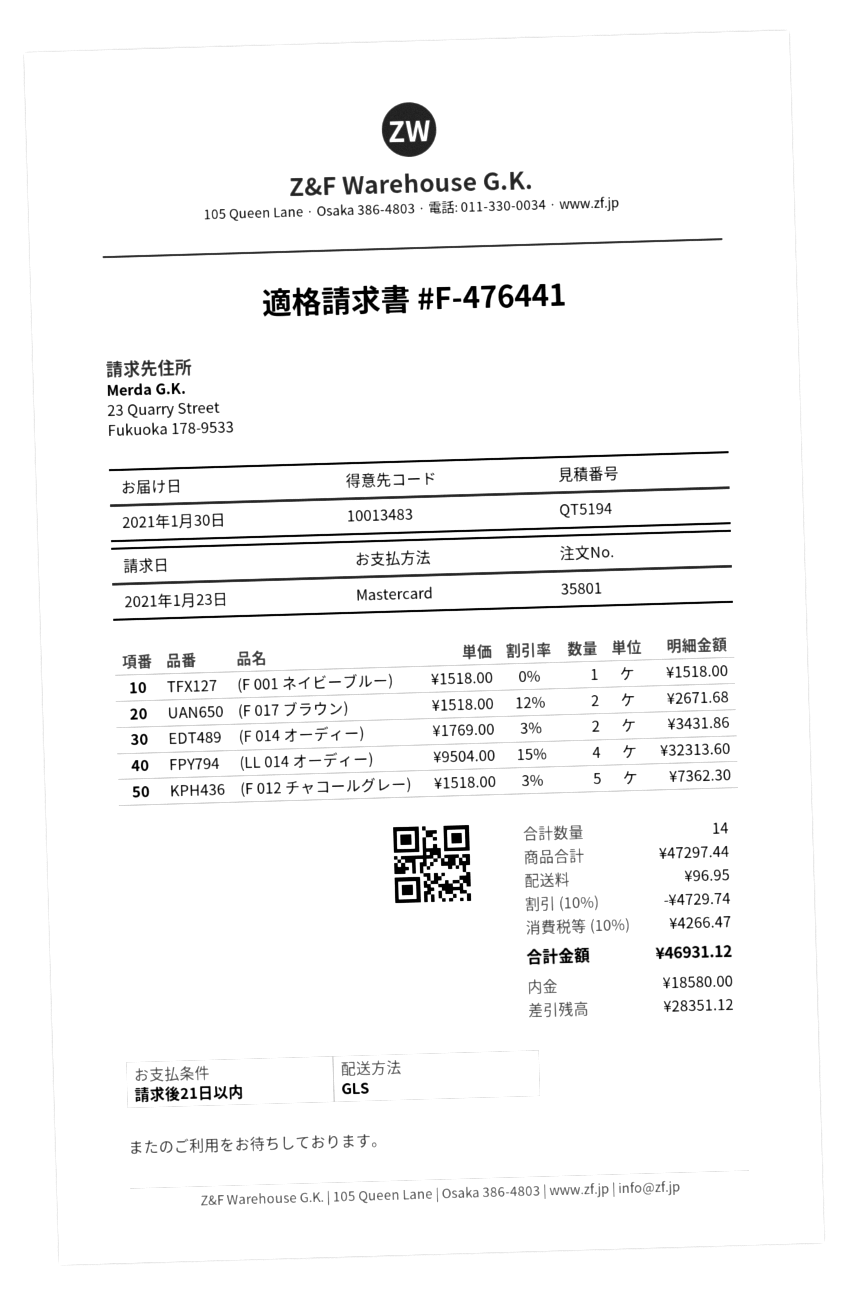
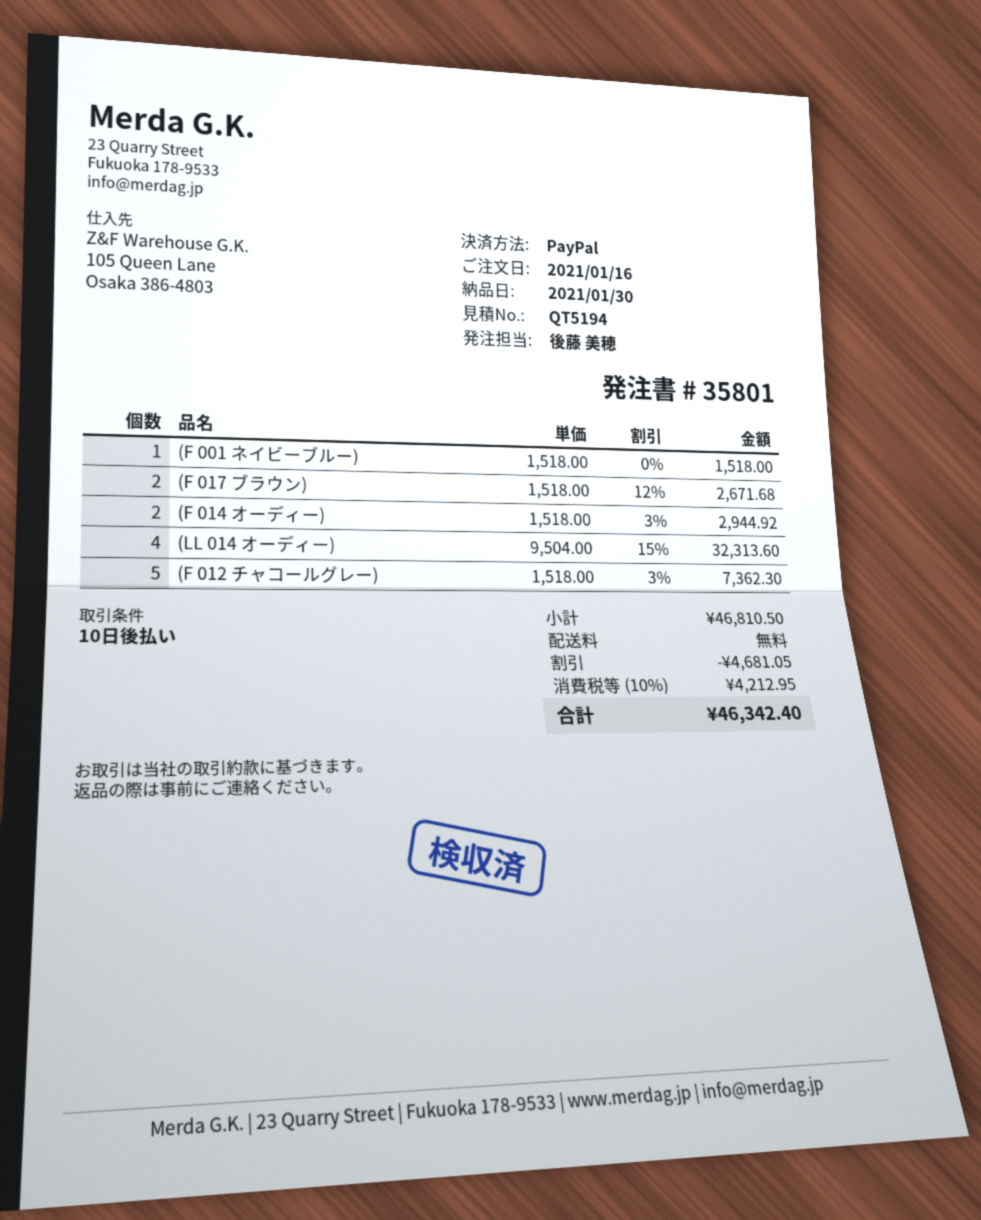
payment terms: 21 days -> 10 days
payment method: Mastercard -> PayPal
(F 014 オーディー): 2 x 1769.00 - 3% = 3431.86 -> 2 x 1518.00 - 3% = 2944.92
subtotal: 47297.44 -> 46810.50
discount: 4729.74 -> 4681.05
shipping: 96.95 -> 0.00
tax: 10% = 4266.47 -> 10% = 4212.95
total: 46931.12 -> 46342.40

